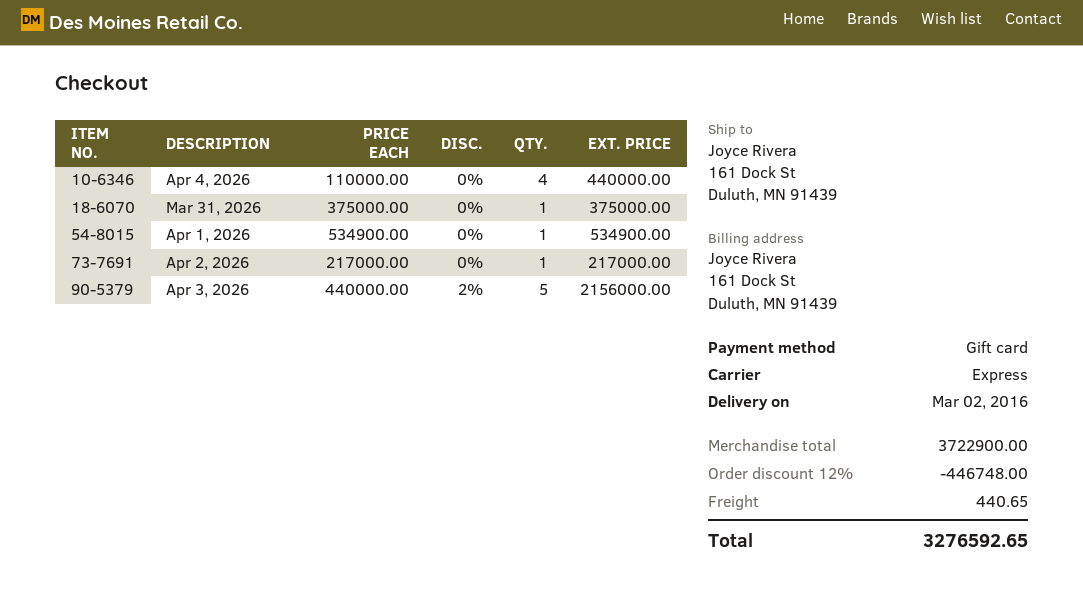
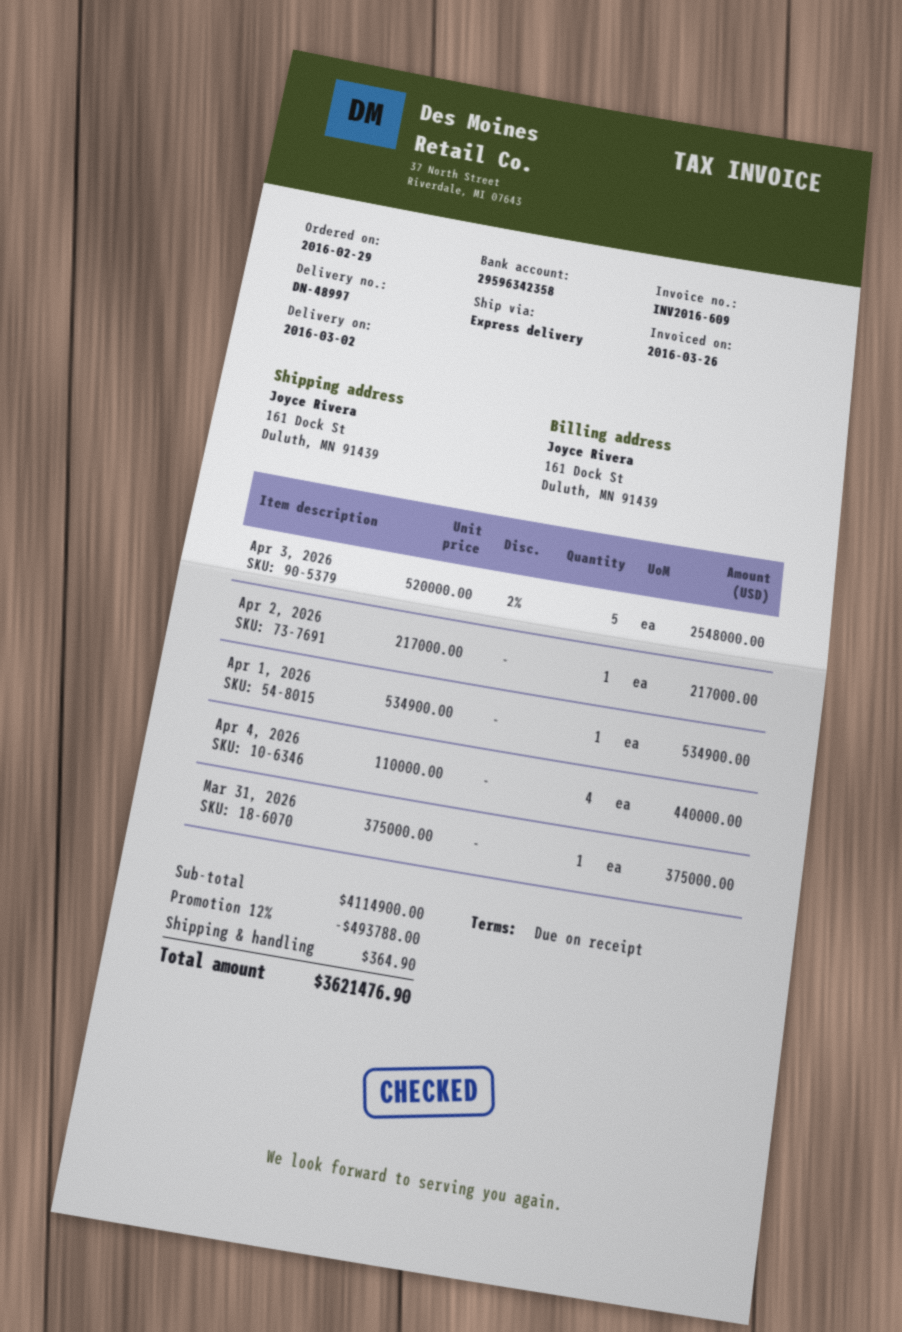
Apr 3, 2026: 5 x 440000.00 - 2% = 2156000.00 -> 5 x 520000.00 - 2% = 2548000.00
subtotal: 3722900.00 -> 4114900.00
discount: 12% = 446748.00 -> 12% = 493788.00
shipping: 440.65 -> 364.90
total: 3276592.65 -> 3621476.90

